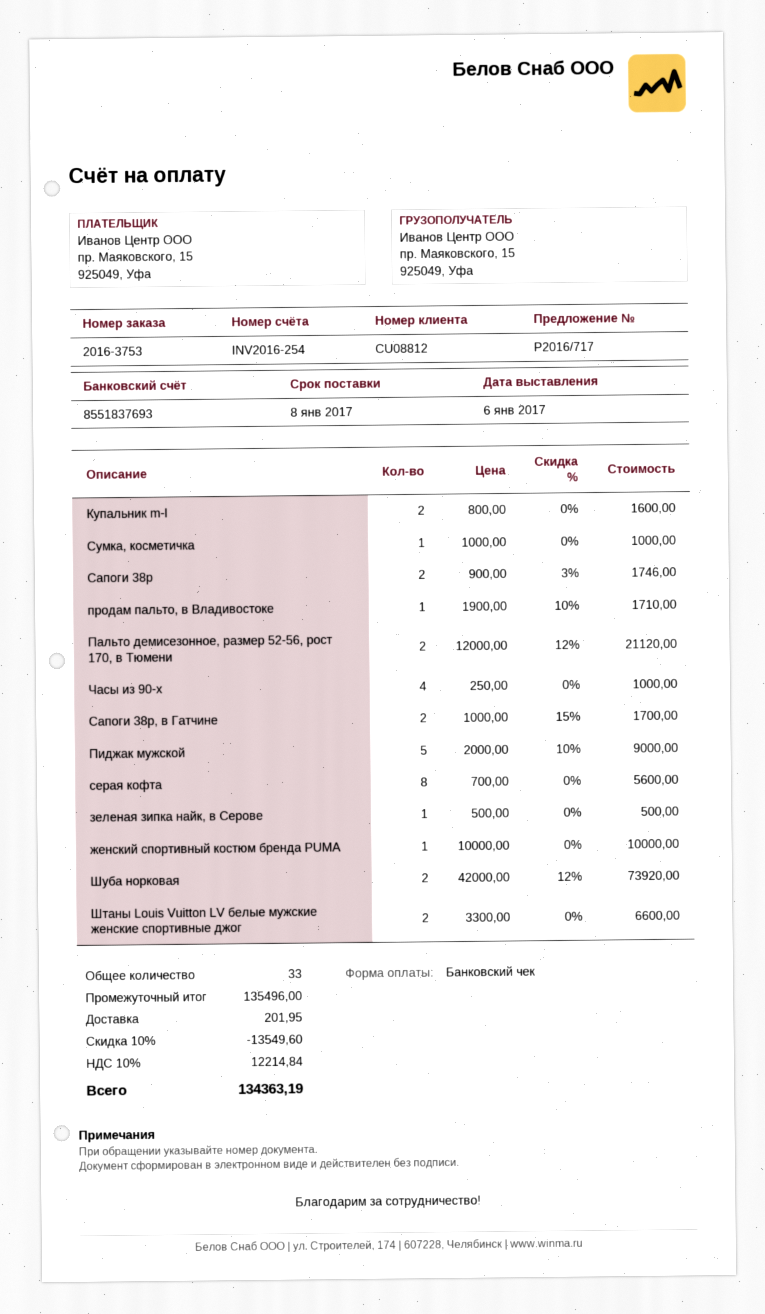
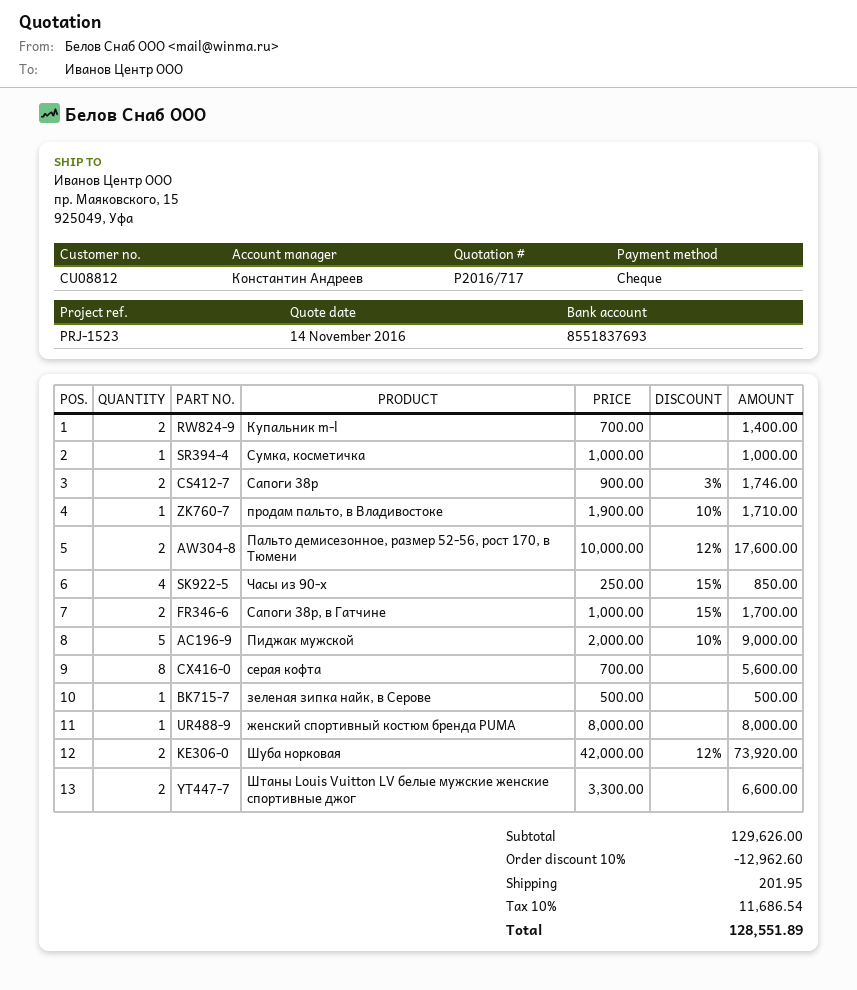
Купальник m-l: 2 x 800.00 = 1600.00 -> 2 x 700.00 = 1400.00
Пальто демисезонное, размер 52-56, рост 170, в Тюмени: 2 x 12000.00 - 12% = 21120.00 -> 2 x 10000.00 - 12% = 17600.00
Часы из 90-х: 4 x 250.00 = 1000.00 -> 4 x 250.00 - 15% = 850.00
женский спортивный костюм бренда PUMA: 1 x 10000.00 = 10000.00 -> 1 x 8000.00 = 8000.00
subtotal: 135496.00 -> 129626.00
discount: 10% = 13549.60 -> 10% = 12962.60
tax: 10% = 12214.84 -> 10% = 11686.54
total: 134363.19 -> 128551.89

